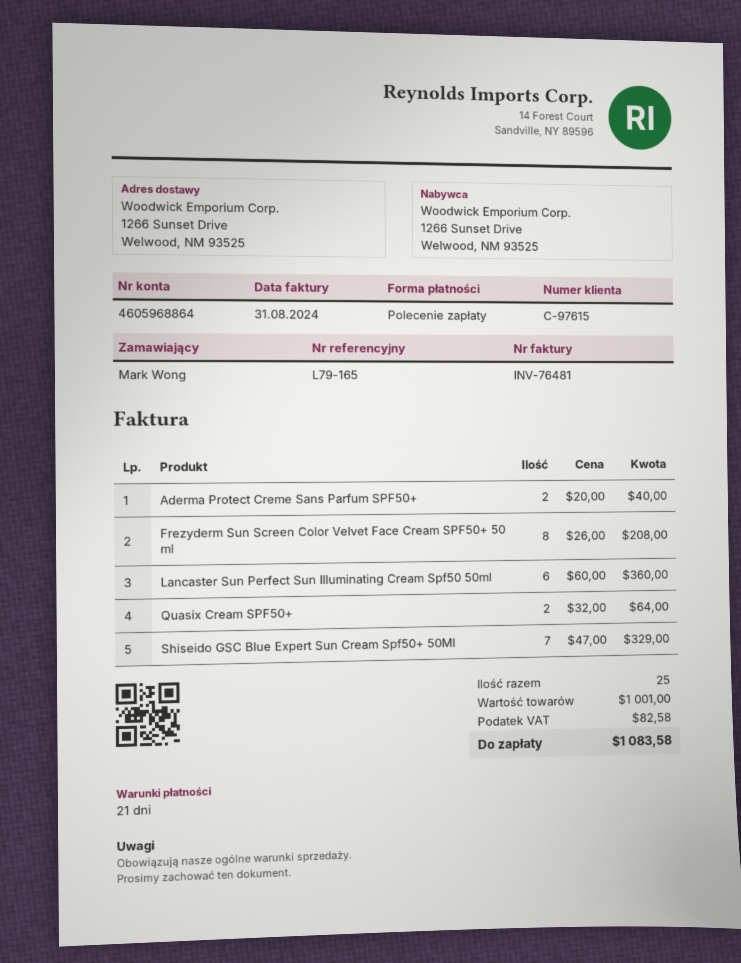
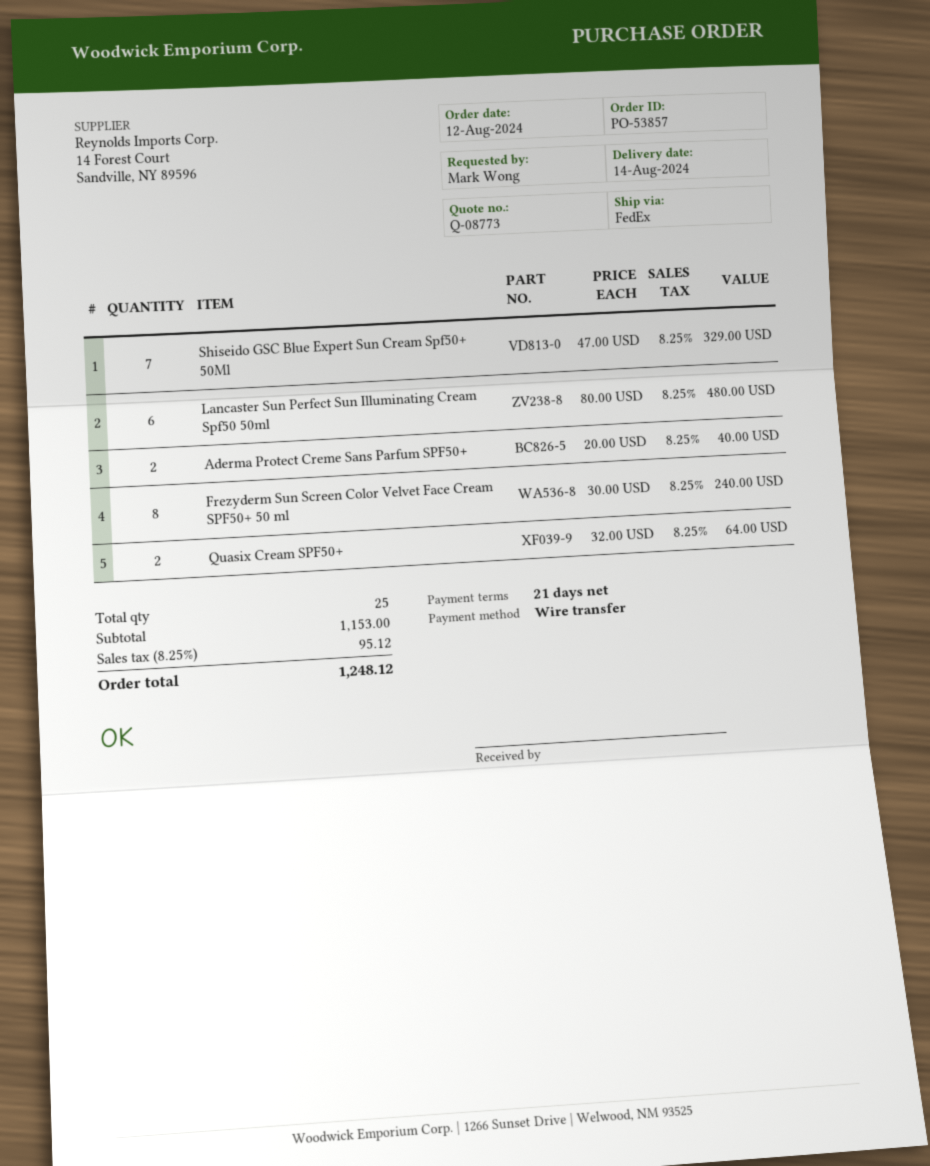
payment method: direct debit -> bank transfer
Frezyderm Sun Screen Color Velvet Face Cream SPF50+ 50 ml: 8 x 26.00 = 208.00 -> 8 x 30.00 = 240.00
Lancaster Sun Perfect Sun Illuminating Cream Spf50 50ml: 6 x 60.00 = 360.00 -> 6 x 80.00 = 480.00
subtotal: 1001.00 -> 1153.00
tax: 82.58 -> 95.12
total: 1083.58 -> 1248.12

